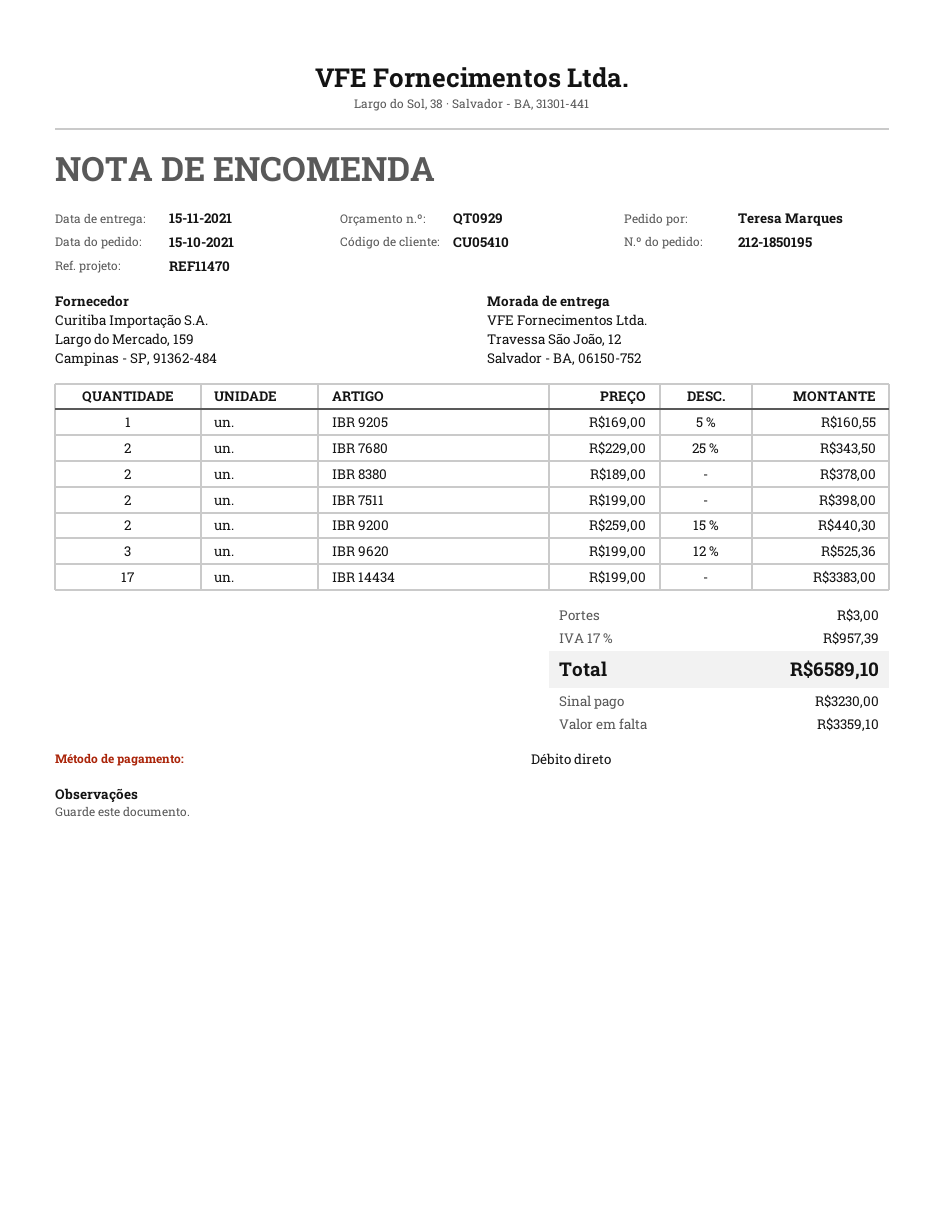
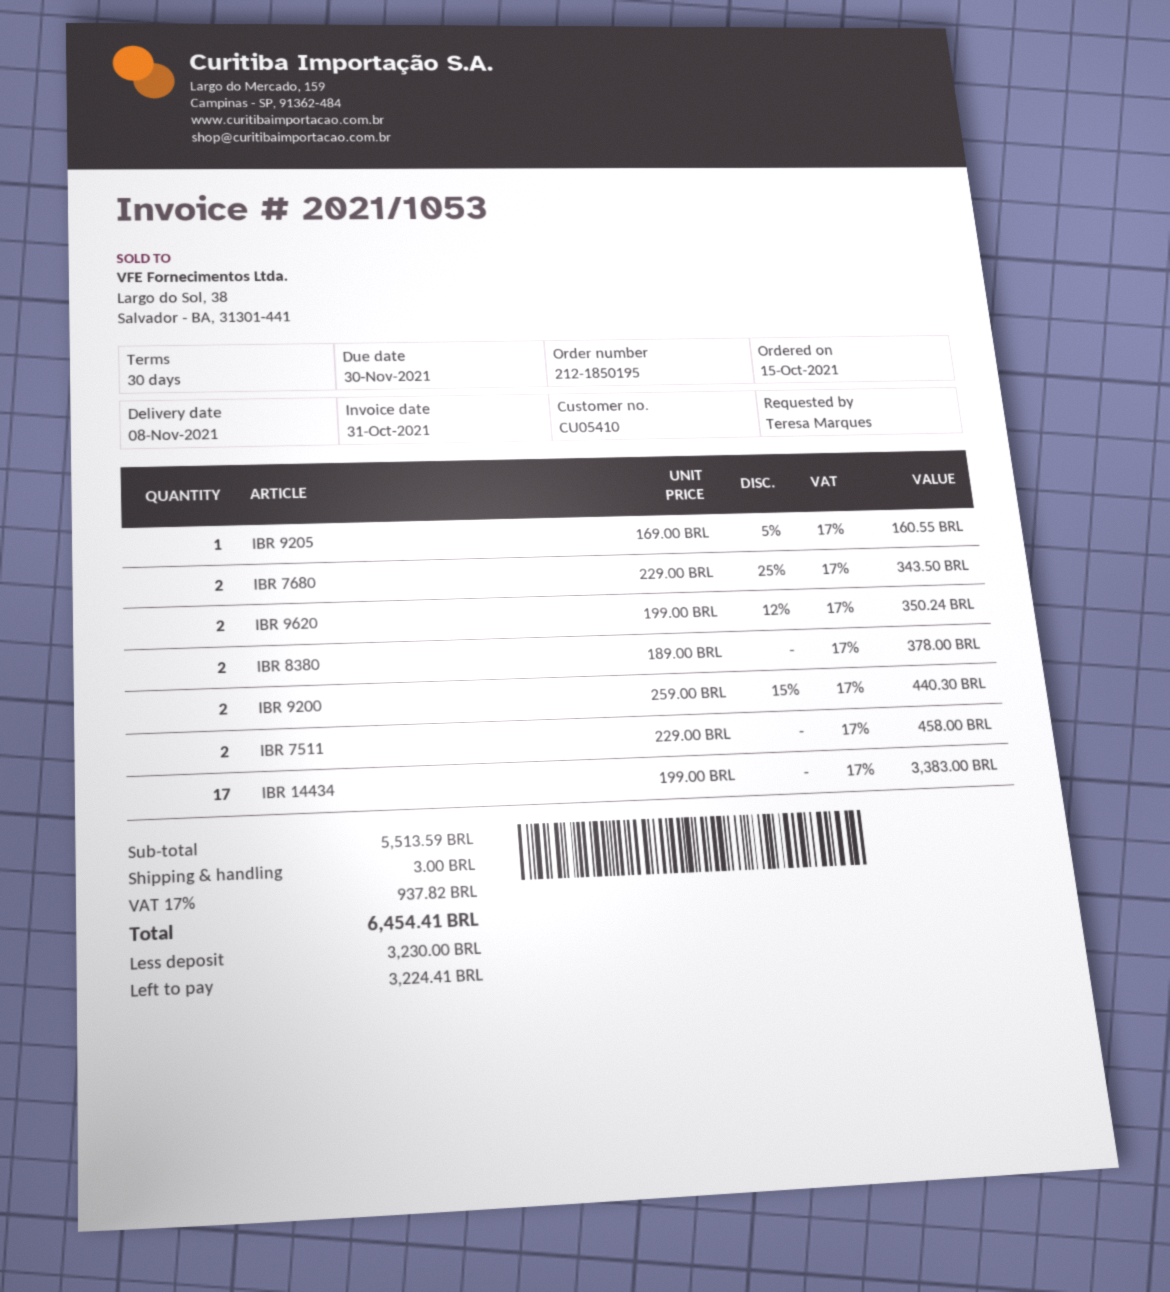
delivery date: 2021-11-15 -> 2021-11-08
IBR 7511: 2 x 199.00 = 398.00 -> 2 x 229.00 = 458.00
IBR 9620: 3 x 199.00 - 12% = 525.36 -> 2 x 199.00 - 12% = 350.24
tax: 17% = 957.39 -> 17% = 937.82
total: 6589.10 -> 6454.41
balance: 3359.10 -> 3224.41

